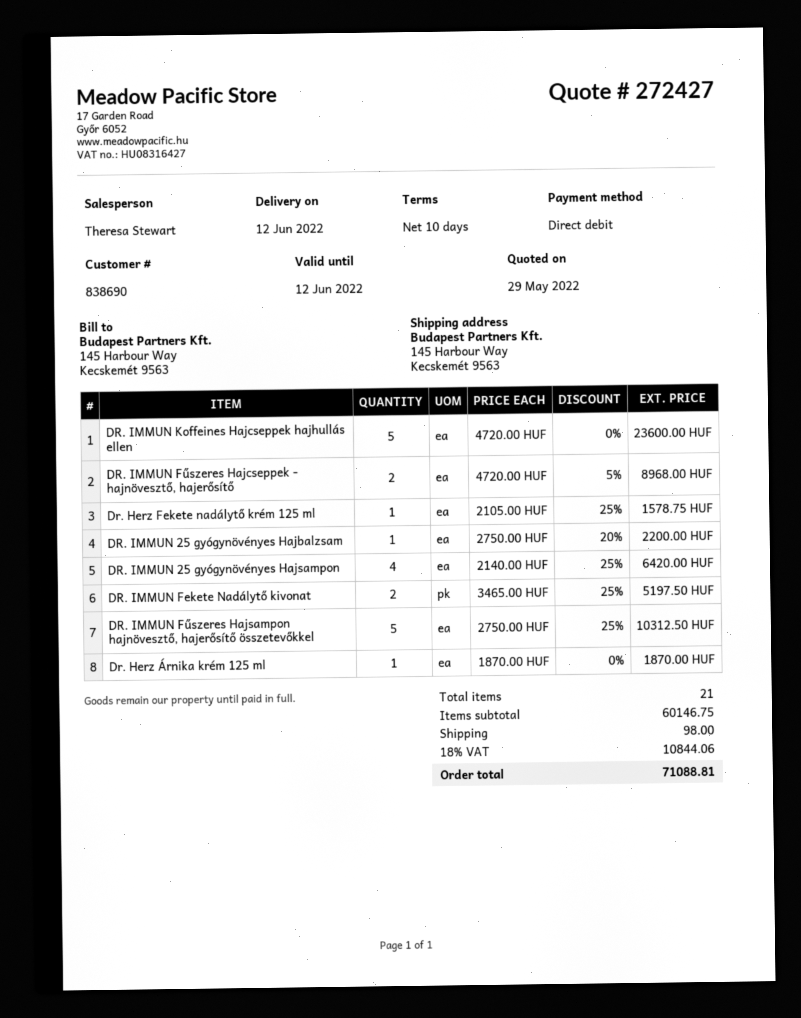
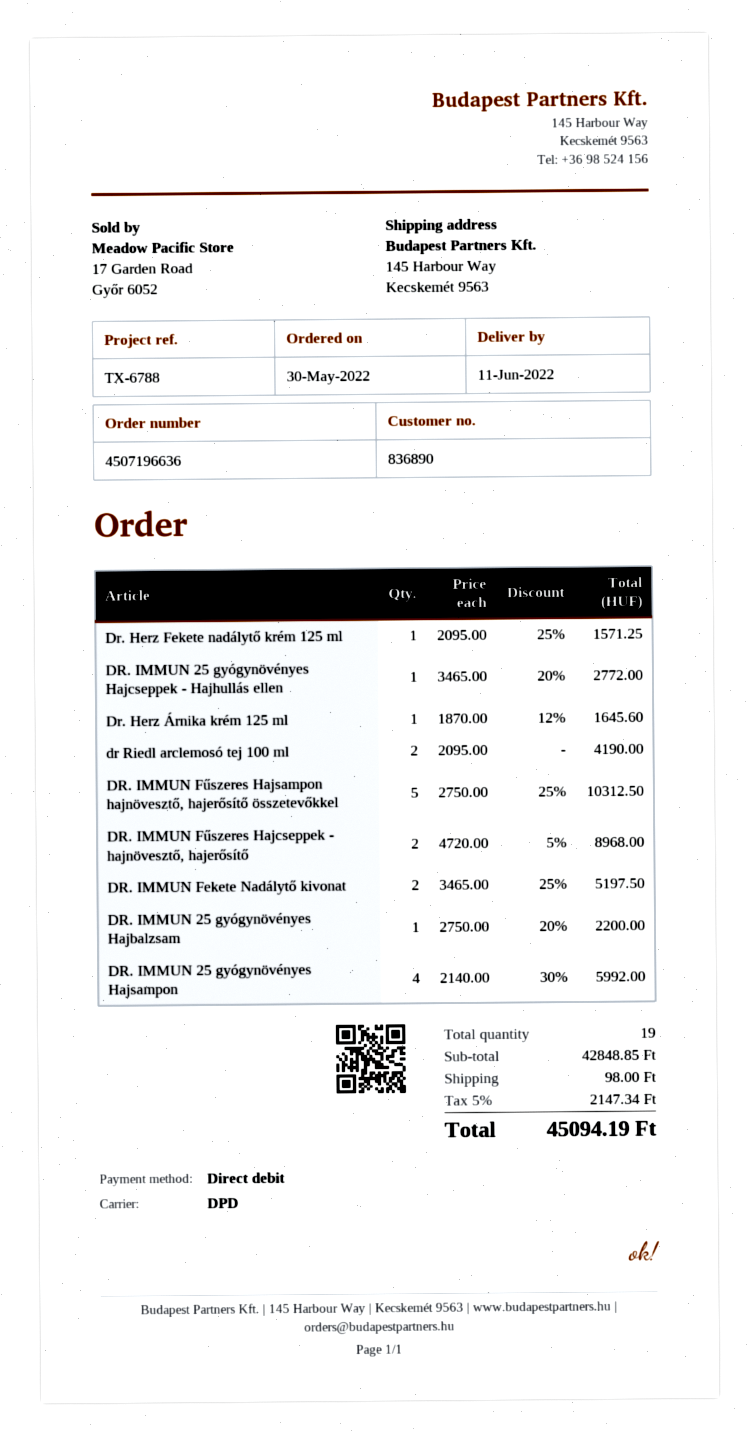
delivery date: 2022-06-12 -> 2022-06-11
customer number: 838690 -> 836890
DR. IMMUN Koffeines Hajcseppek hajhullás ellen: 5 x 4720.00 = 23600.00 -> none
Dr. Herz Fekete nadálytő krém 125 ml: 1 x 2105.00 - 25% = 1578.75 -> 1 x 2095.00 - 25% = 1571.25
DR. IMMUN 25 gyógynövényes Hajsampon: 4 x 2140.00 - 25% = 6420.00 -> 4 x 2140.00 - 30% = 5992.00
Dr. Herz Árnika krém 125 ml: 1 x 1870.00 = 1870.00 -> 1 x 1870.00 - 12% = 1645.60
DR. IMMUN 25 gyógynövényes Hajcseppek - Hajhullás ellen: none -> 1 x 3465.00 - 20% = 2772.00
dr Riedl arclemosó tej 100 ml: none -> 2 x 2095.00 = 4190.00
total quantity: 21 -> 19
subtotal: 60146.75 -> 42848.85
tax: 18% = 10844.06 -> 5% = 2147.34
total: 71088.81 -> 45094.19

